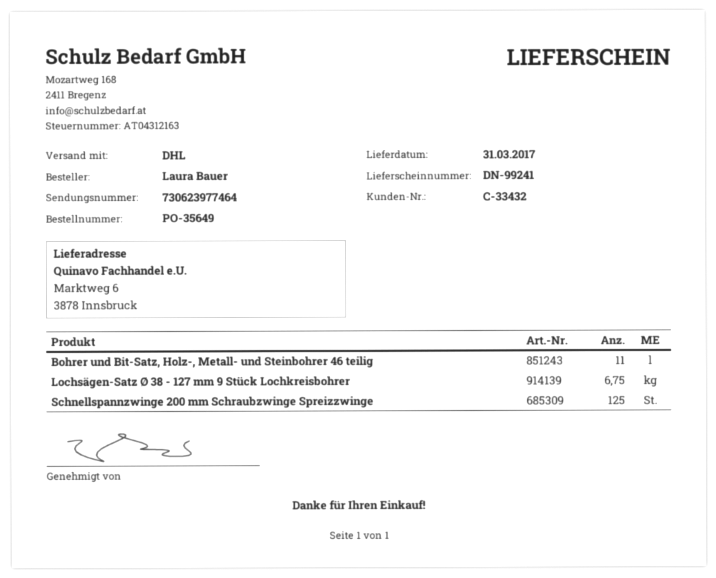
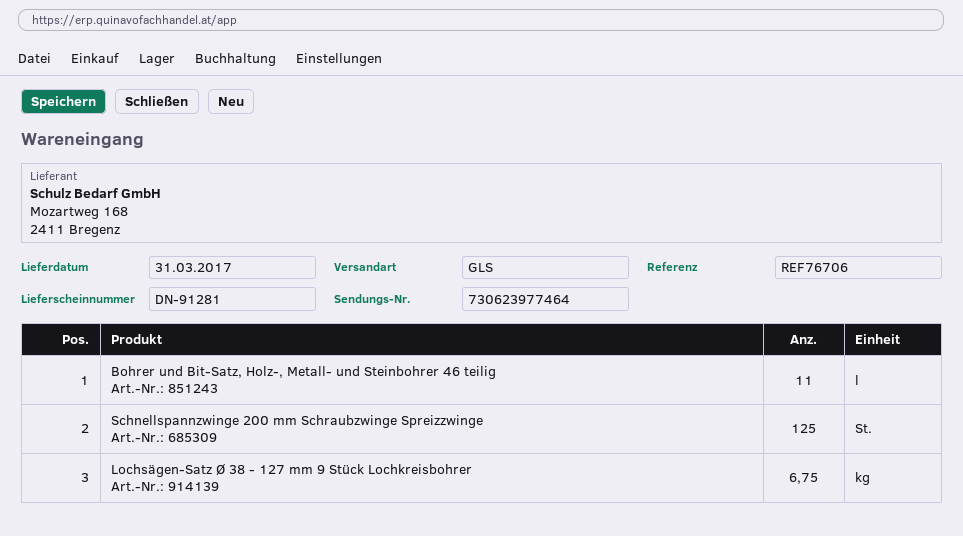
delivery note number: DN-99241 -> DN-91281
shipping method: DHL -> GLS

